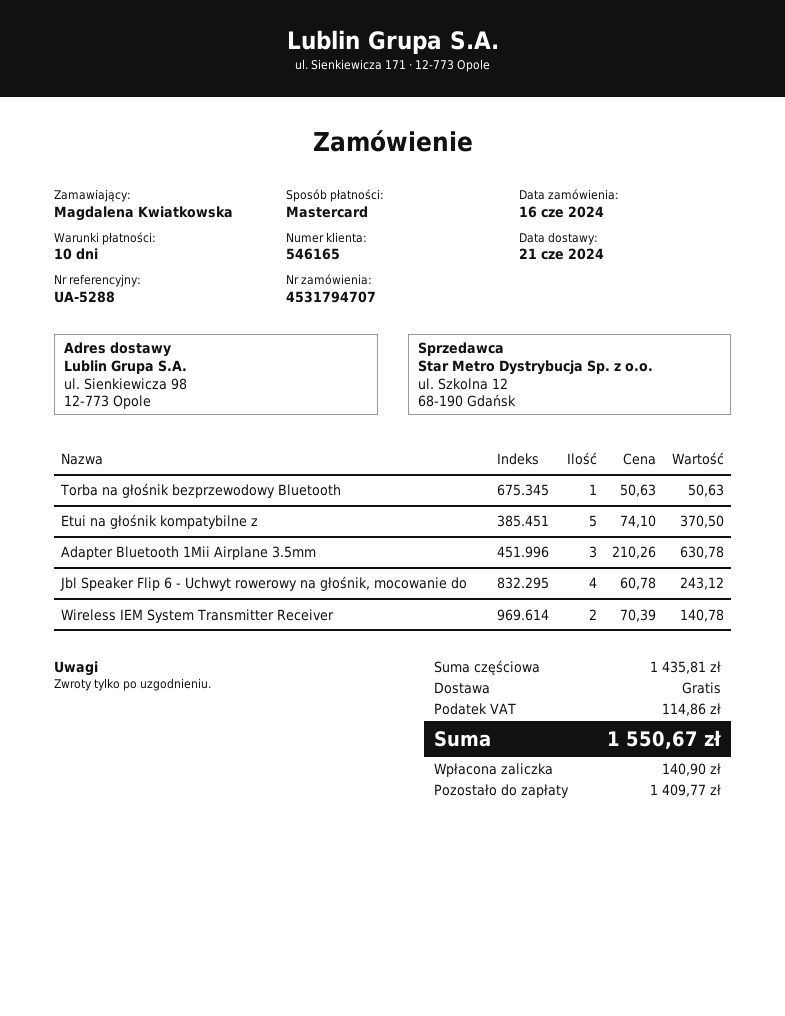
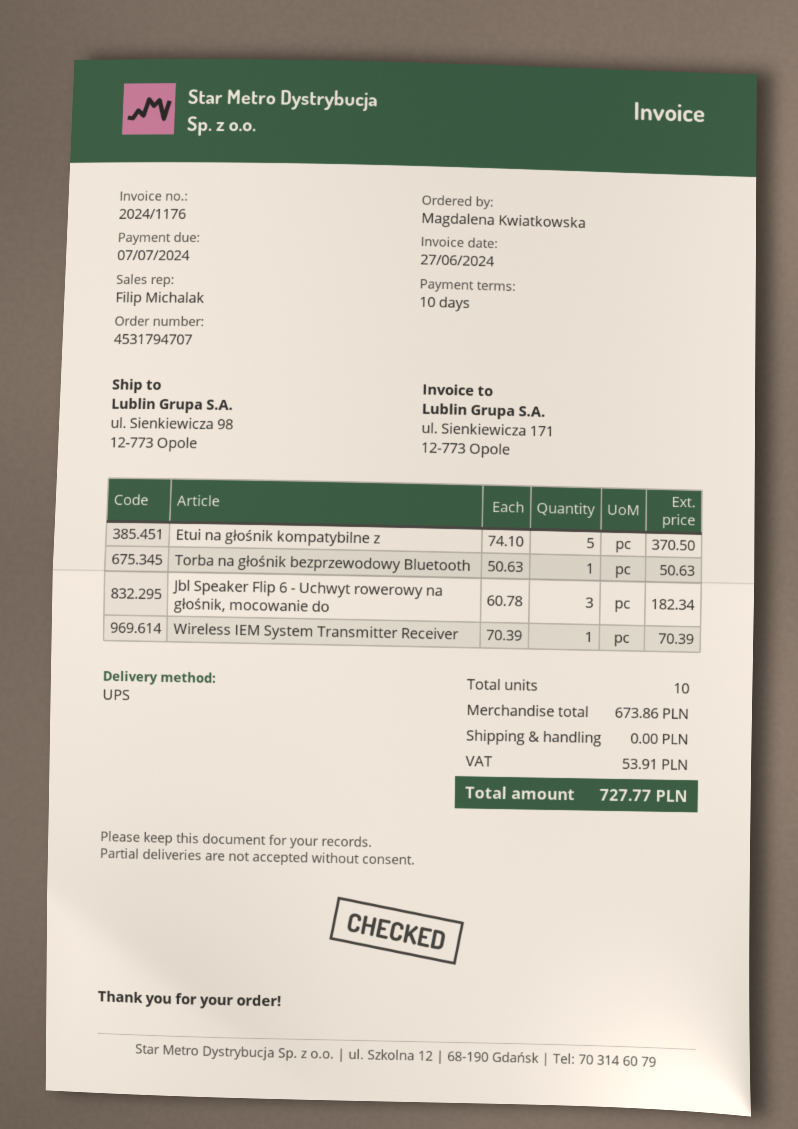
Adapter Bluetooth 1Mii Airplane 3.5mm: 3 x 210.26 = 630.78 -> none
Jbl Speaker Flip 6 - Uchwyt rowerowy na głośnik, mocowanie do: 4 x 60.78 = 243.12 -> 3 x 60.78 = 182.34
Wireless IEM System Transmitter Receiver: 2 x 70.39 = 140.78 -> 1 x 70.39 = 70.39
subtotal: 1435.81 -> 673.86
tax: 114.86 -> 53.91
total: 1550.67 -> 727.77

